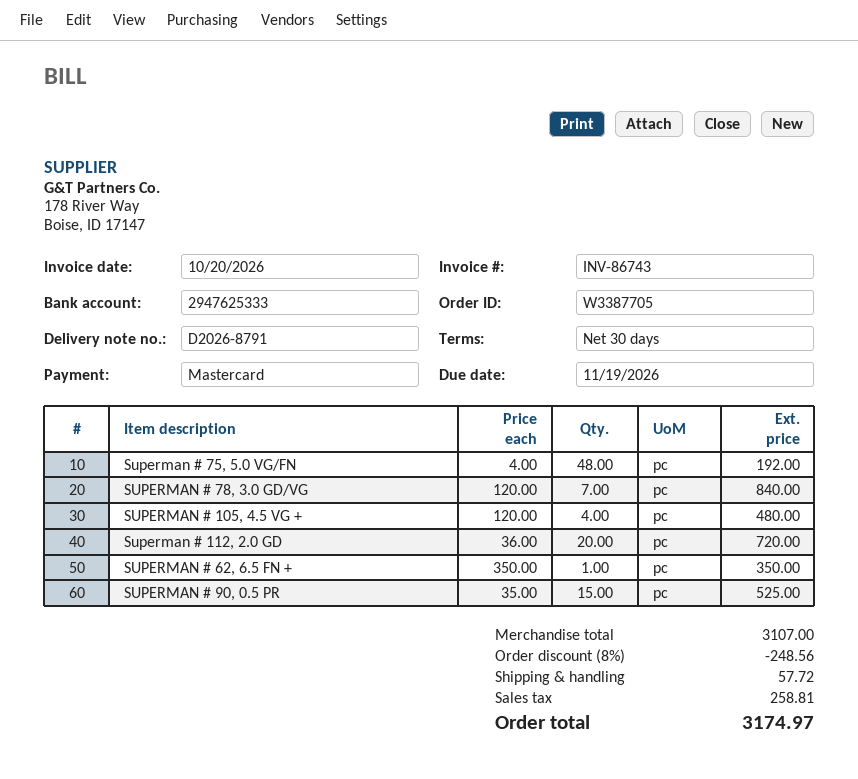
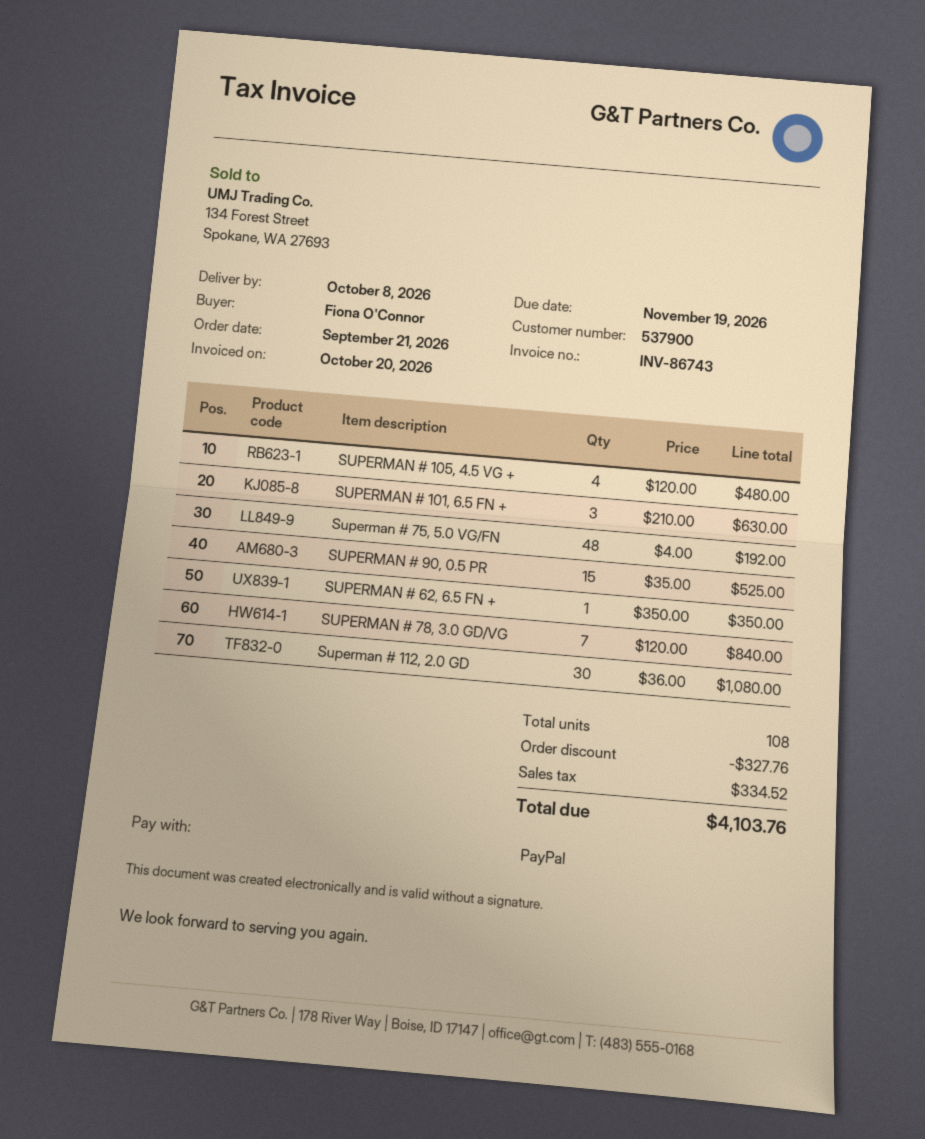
payment method: Mastercard -> PayPal
Superman # 112, 2.0 GD: 20 x 36.00 = 720.00 -> 30 x 36.00 = 1080.00
SUPERMAN # 101, 6.5 FN +: none -> 3 x 210.00 = 630.00
discount: 248.56 -> 327.76
shipping: 57.72 -> none
tax: 258.81 -> 334.52
total: 3174.97 -> 4103.76

